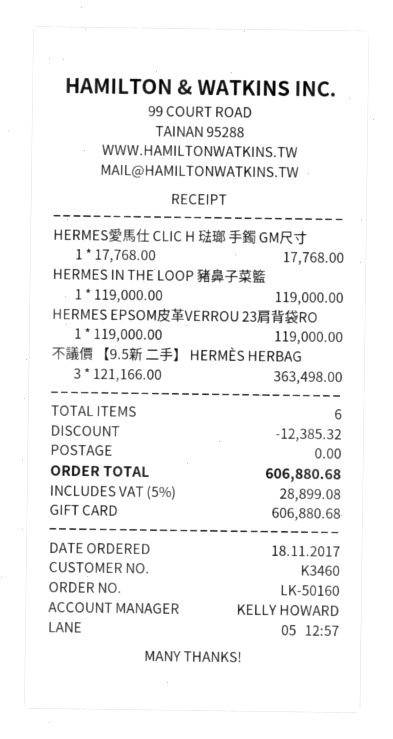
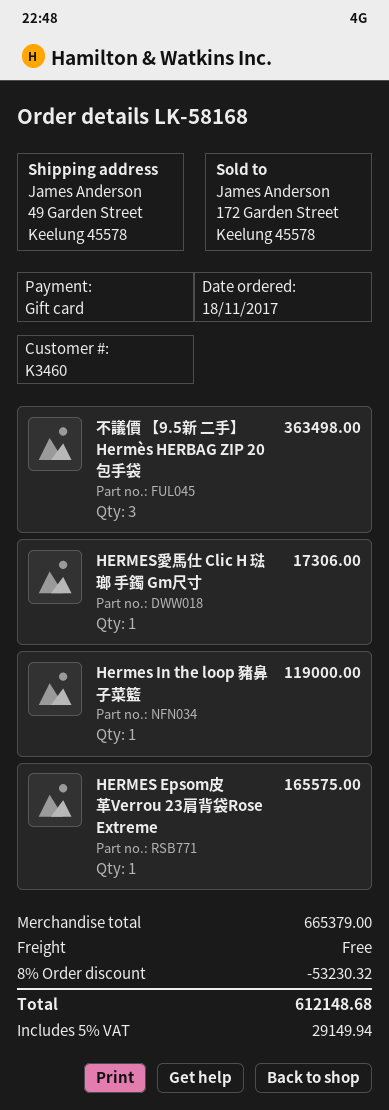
order number: LK-50160 -> LK-58168
HERMES愛馬仕 CLIC H 琺瑯 手鐲 GM尺寸: 1 for 17768.00 -> 1 for 17306.00
HERMES EPSOM皮革VERROU 23肩背袋RO: 1 for 119000.00 -> 1 for 165575.00
discount: 12385.32 -> 53230.32
tax: 5% = 28899.08 -> 5% = 29149.94
total: 606880.68 -> 612148.68

